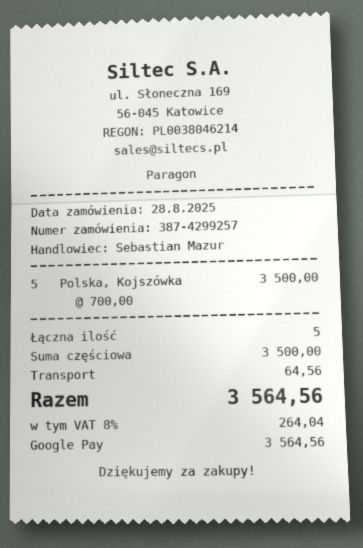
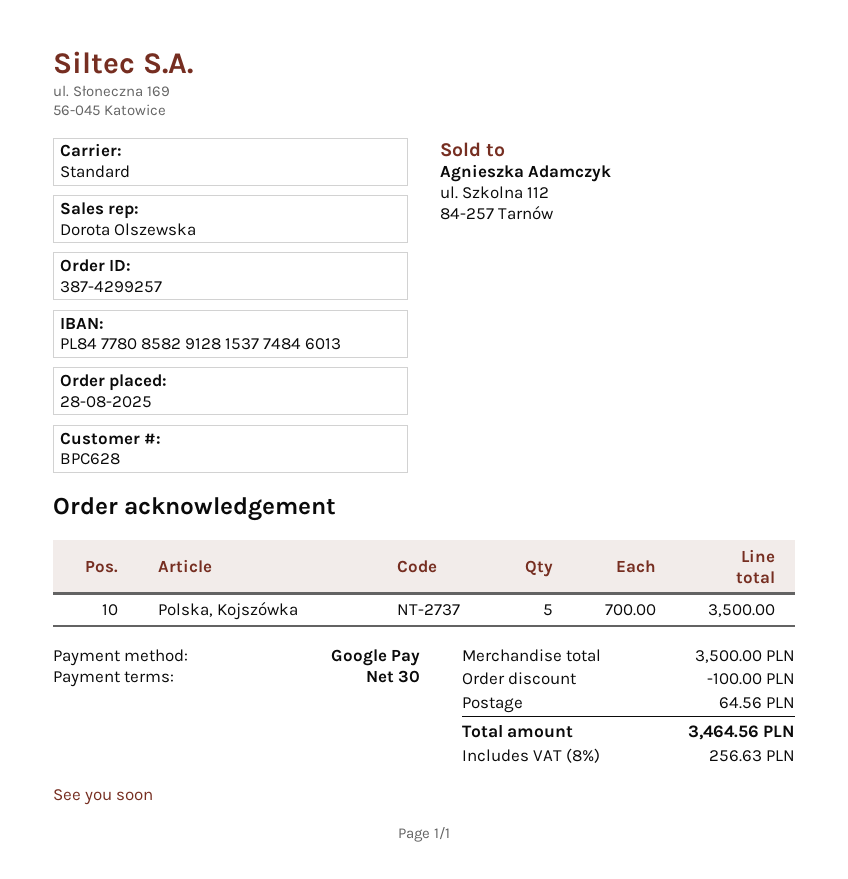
sales rep: Sebastian Mazur -> Dorota Olszewska
discount: none -> 100.00
tax: 8% = 264.04 -> 8% = 256.63
total: 3564.56 -> 3464.56

